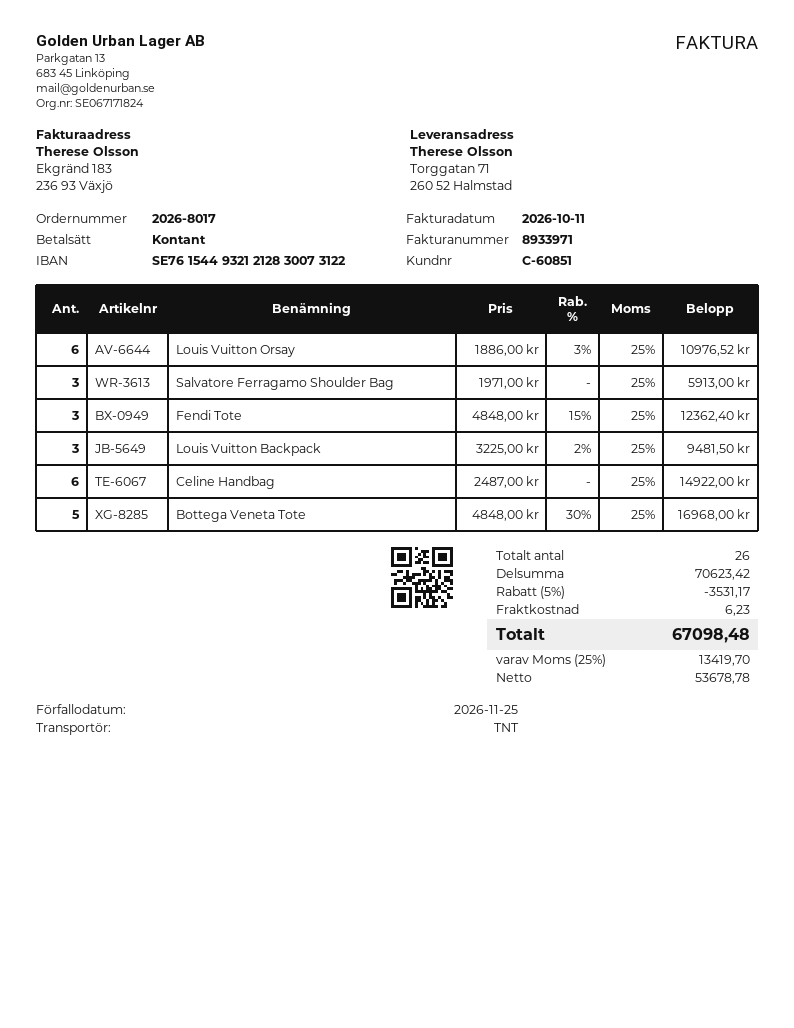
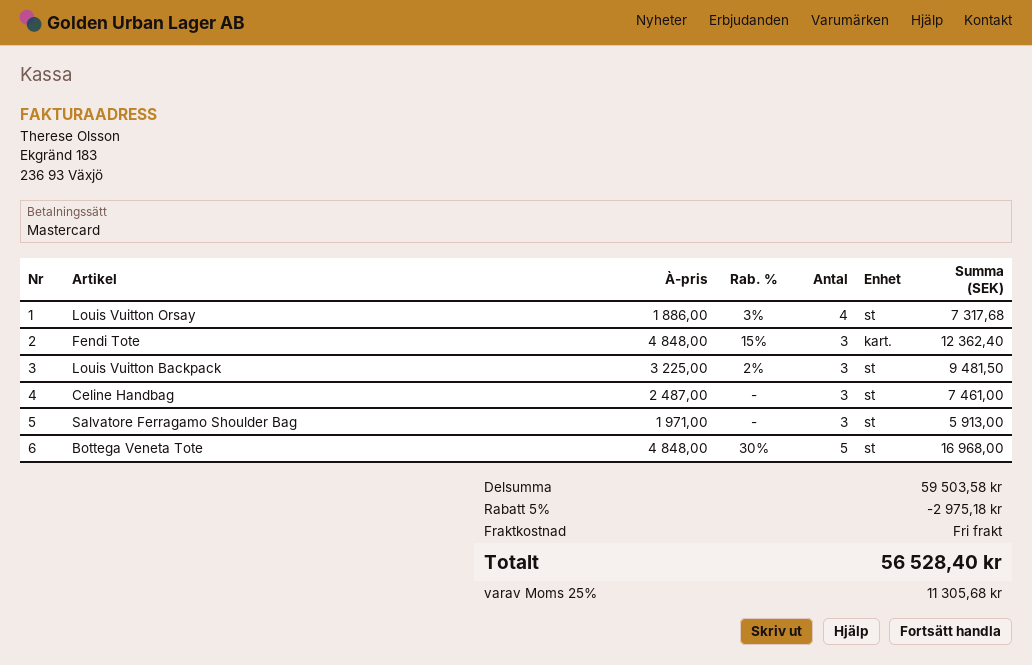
payment method: cash -> Mastercard
Louis Vuitton Orsay: 6 x 1886.00 - 3% = 10976.52 -> 4 x 1886.00 - 3% = 7317.68
Celine Handbag: 6 x 2487.00 = 14922.00 -> 3 x 2487.00 = 7461.00
subtotal: 70623.42 -> 59503.58
discount: 5% = 3531.17 -> 5% = 2975.18
shipping: 6.23 -> 0.00
tax: 25% = 13419.70 -> 25% = 11305.68
total: 67098.48 -> 56528.40

